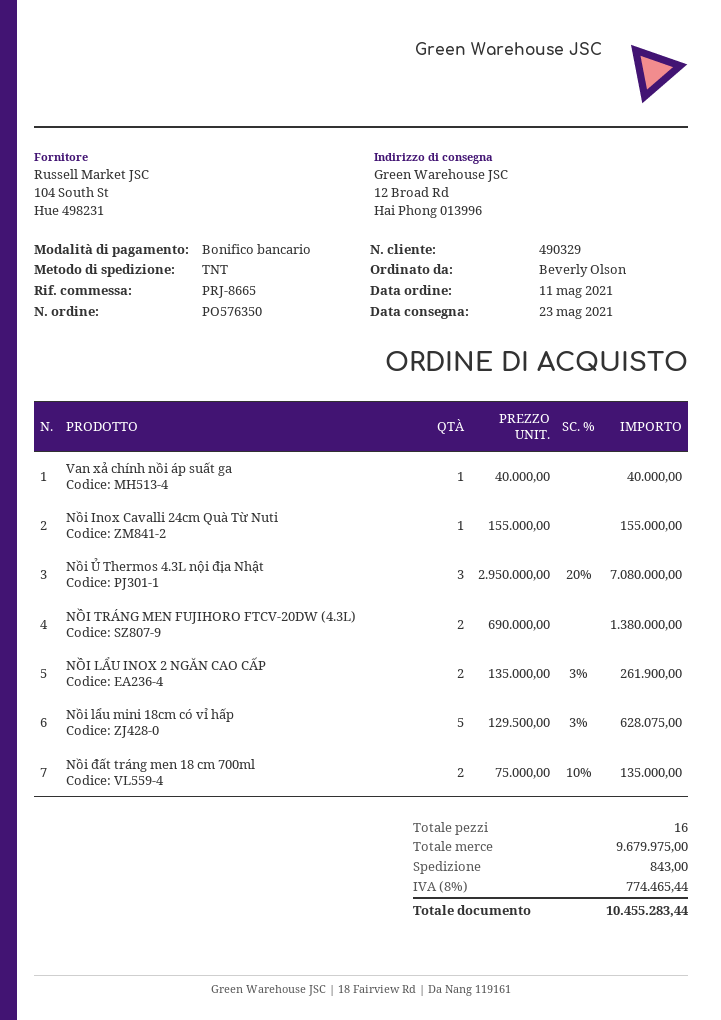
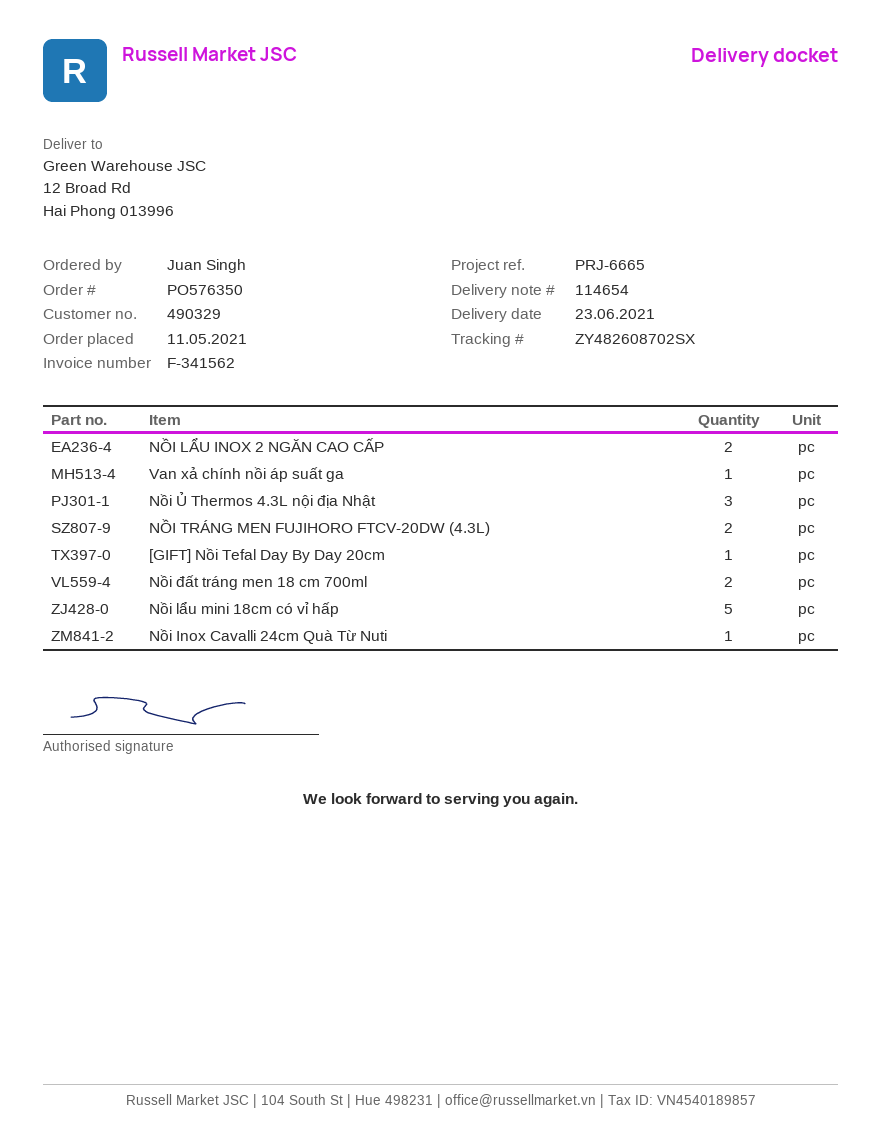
delivery date: 2021-05-23 -> 2021-06-23
reference: PRJ-8665 -> PRJ-6665
ordered by: Beverly Olson -> Juan Singh
[GIFT] Nồi Tefal Day By Day 20cm: none -> 1

